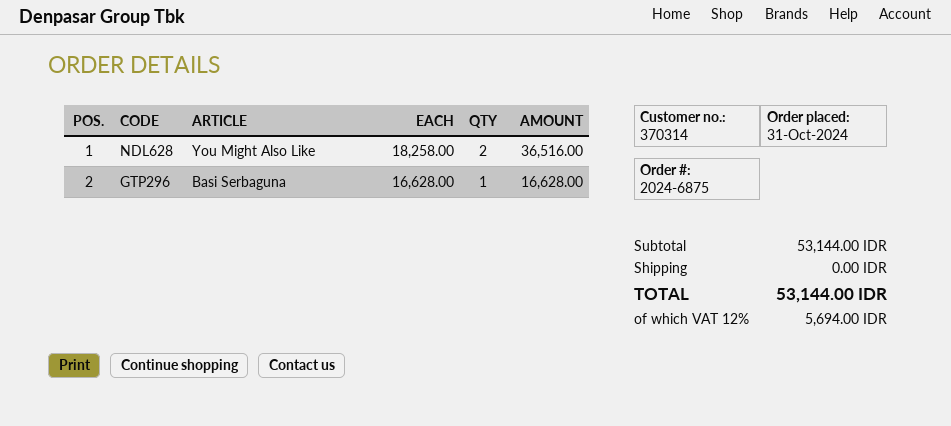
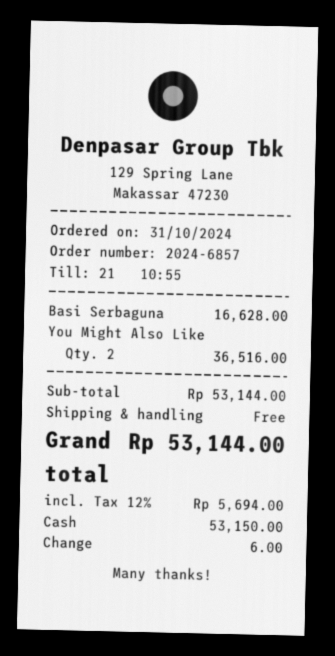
order number: 2024-6875 -> 2024-6857

